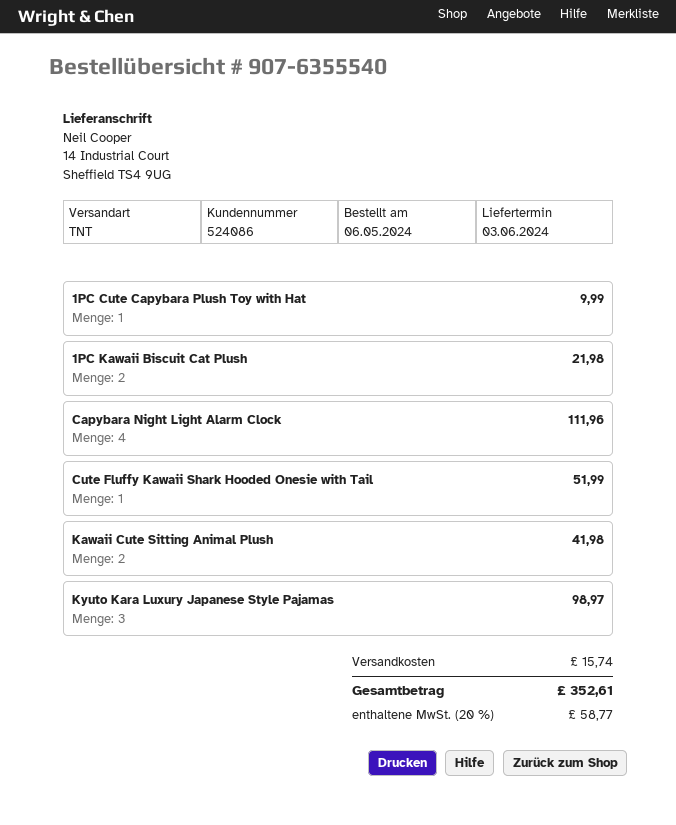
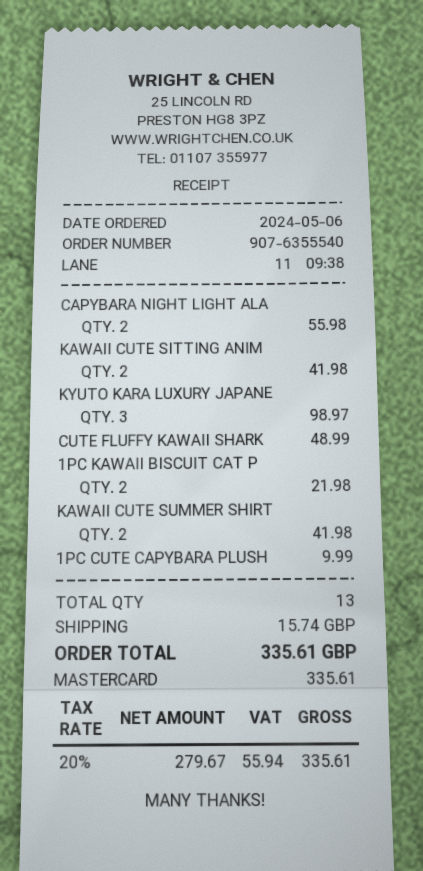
Capybara Night Light Alarm Clock: 4 for 111.96 -> 2 for 55.98
Cute Fluffy Kawaii Shark Hooded Onesie with Tail: 1 for 51.99 -> 1 for 48.99
KAWAII CUTE SUMMER SHIRT: none -> 2 for 41.98
tax: 20% = 58.77 -> 20% = 55.94
total: 352.61 -> 335.61

